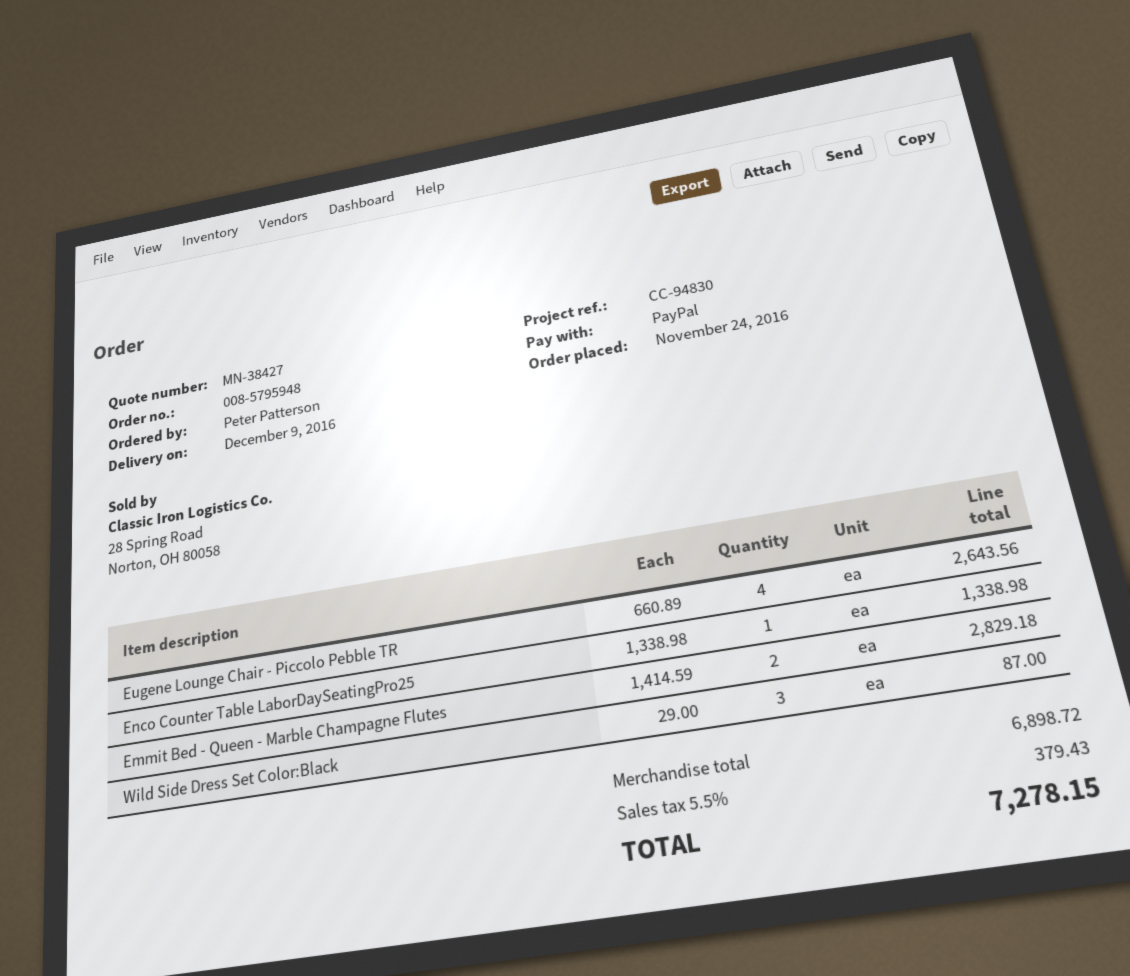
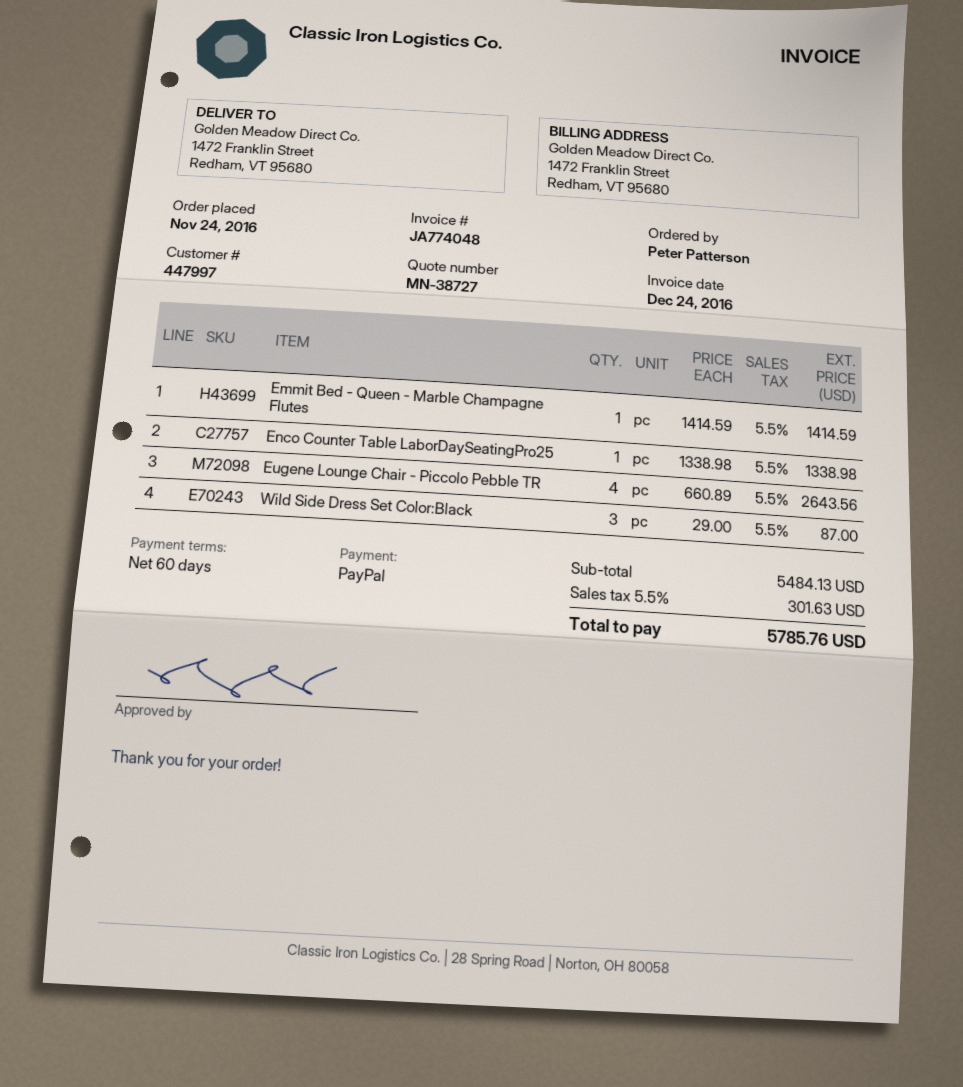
quote number: MN-38427 -> MN-38727
Emmit Bed - Queen - Marble Champagne Flutes: 2 x 1414.59 = 2829.18 -> 1 x 1414.59 = 1414.59
subtotal: 6898.72 -> 5484.13
tax: 5.5% = 379.43 -> 5.5% = 301.63
total: 7278.15 -> 5785.76

